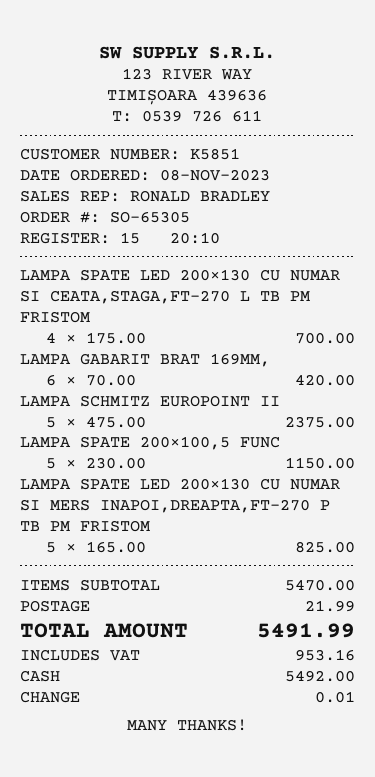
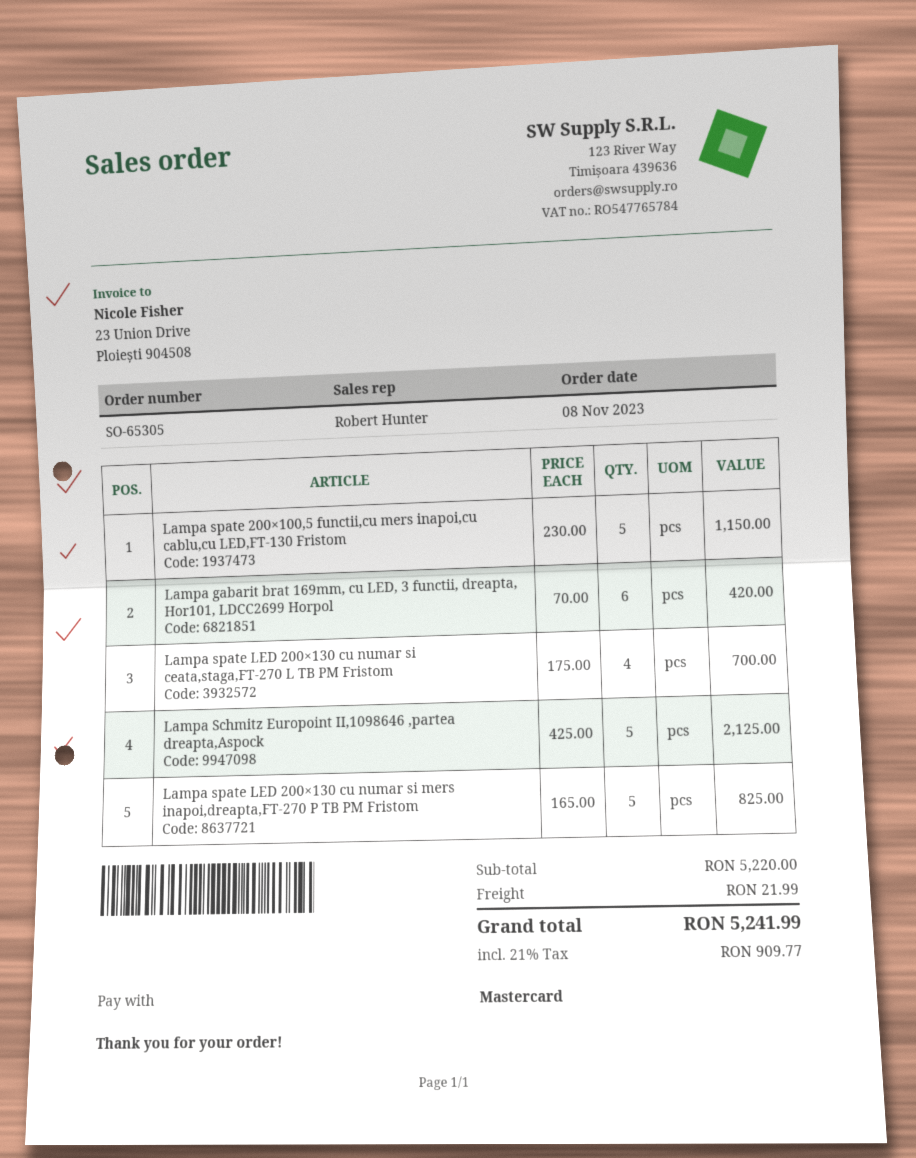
sales rep: RONALD BRADLEY -> Robert Hunter
payment method: cash -> Mastercard
LAMPA SCHMITZ EUROPOINT II: 5 x 475.00 = 2375.00 -> 5 x 425.00 = 2125.00
subtotal: 5470.00 -> 5220.00
tax: 953.16 -> 909.77
total: 5491.99 -> 5241.99

